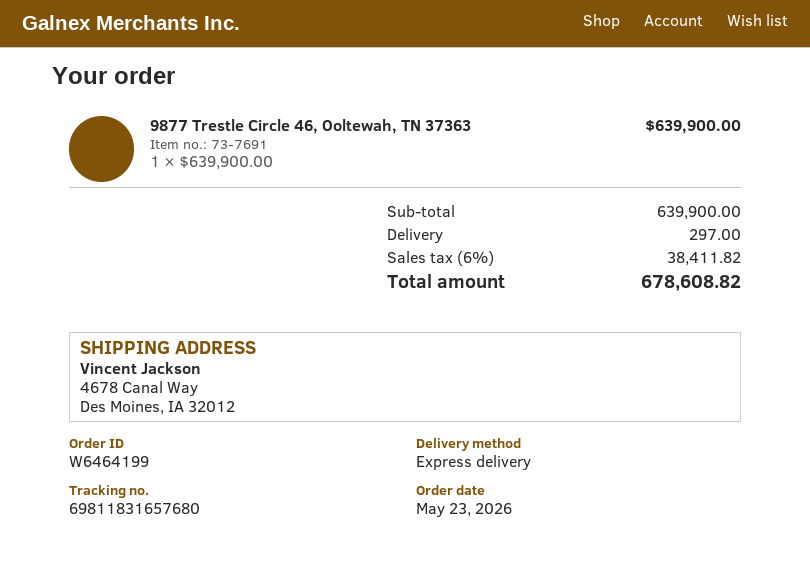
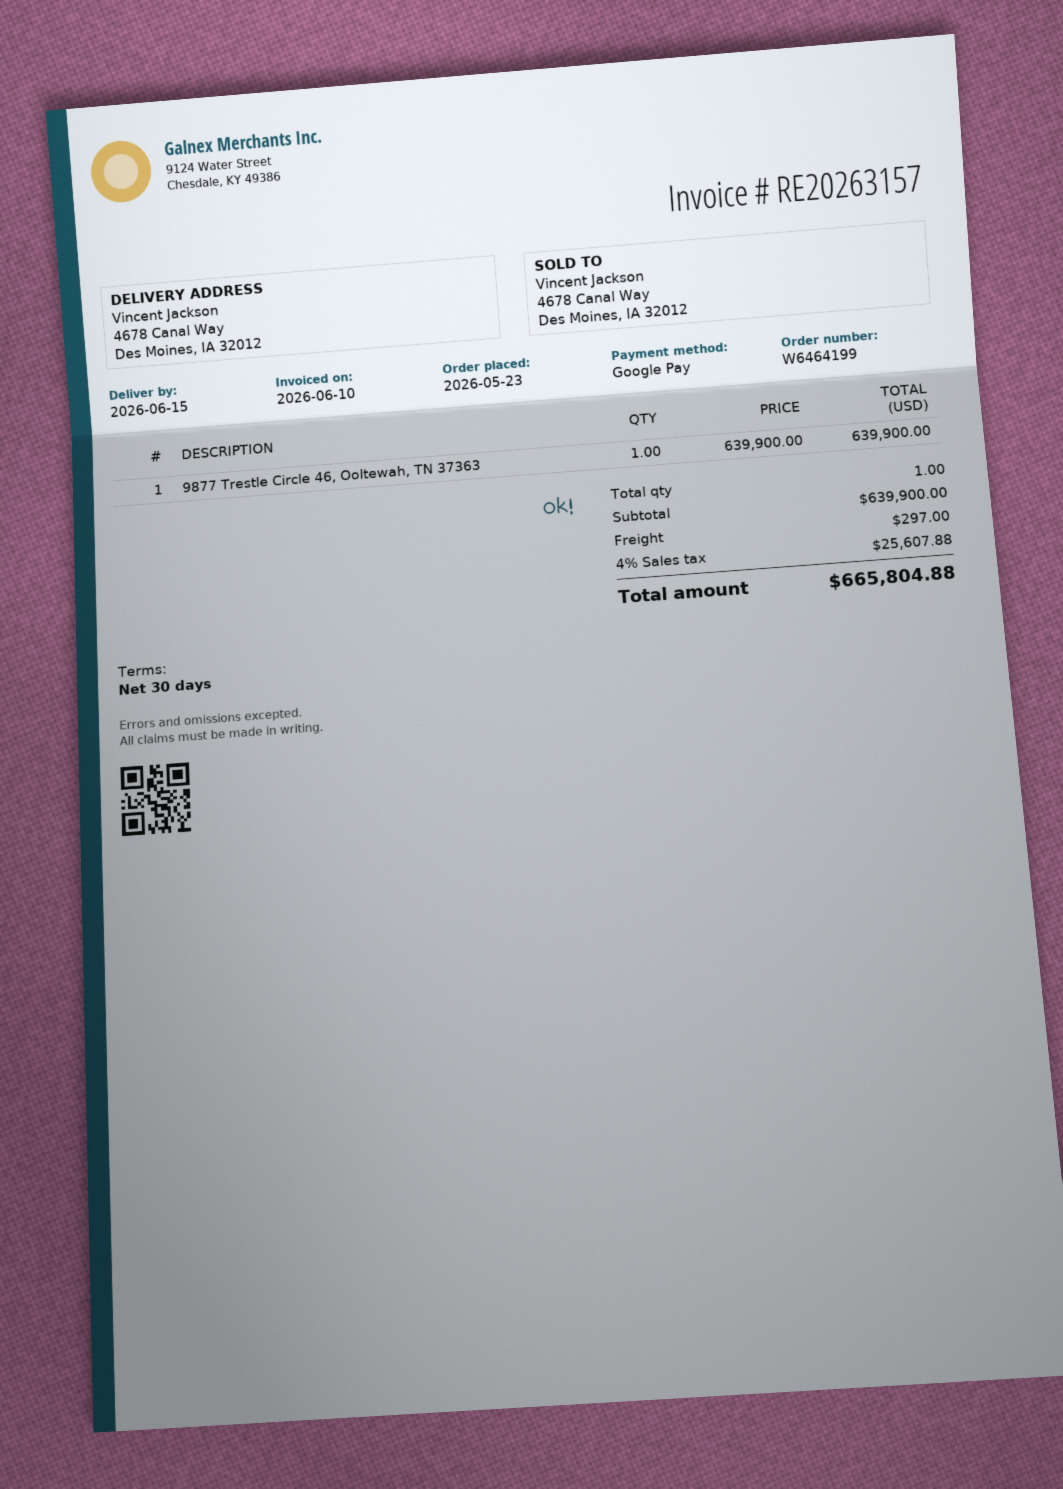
tax: 6% = 38411.82 -> 4% = 25607.88
total: 678608.82 -> 665804.88

